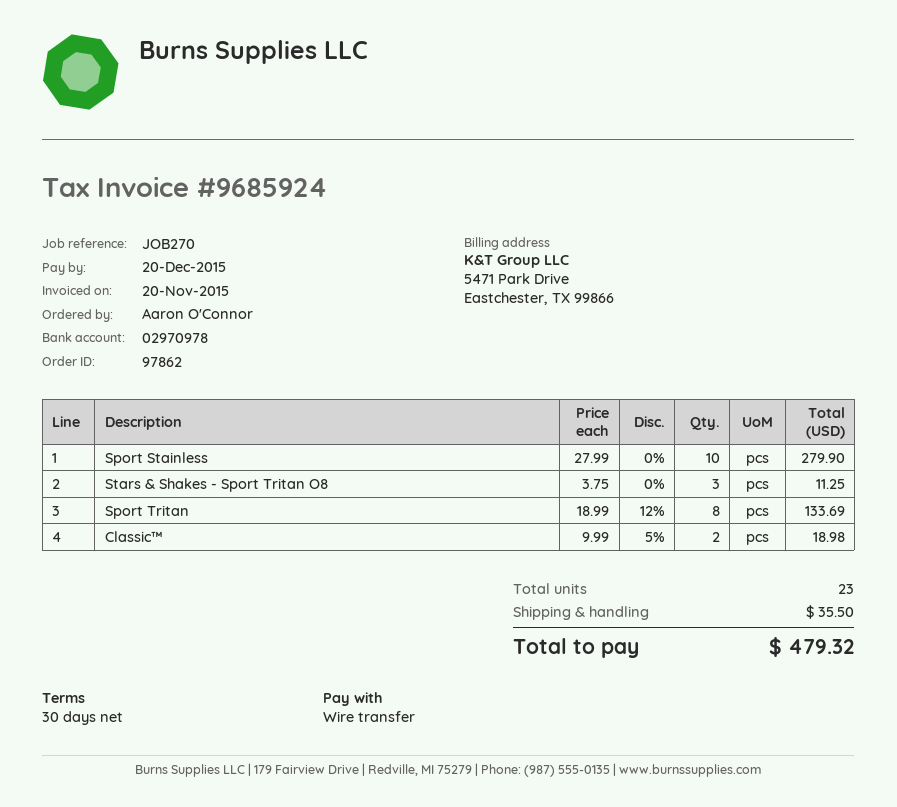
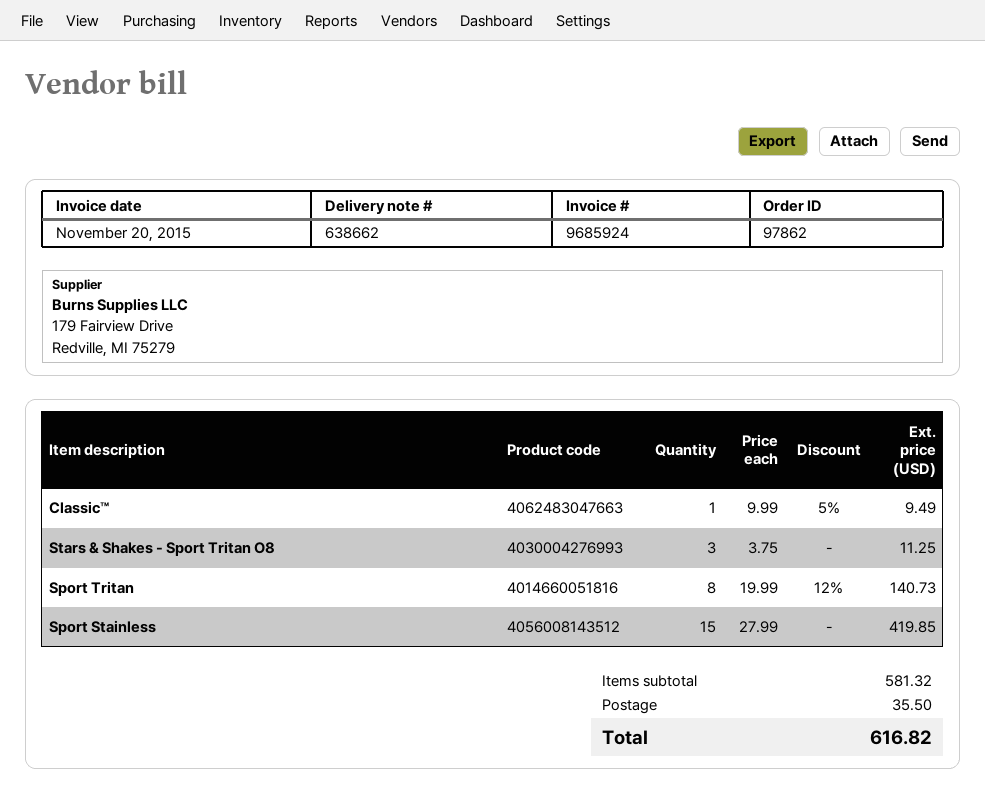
Sport Stainless: 10 x 27.99 = 279.90 -> 15 x 27.99 = 419.85
Sport Tritan: 8 x 18.99 - 12% = 133.69 -> 8 x 19.99 - 12% = 140.73
Classic™: 2 x 9.99 - 5% = 18.98 -> 1 x 9.99 - 5% = 9.49
total: 479.32 -> 616.82

